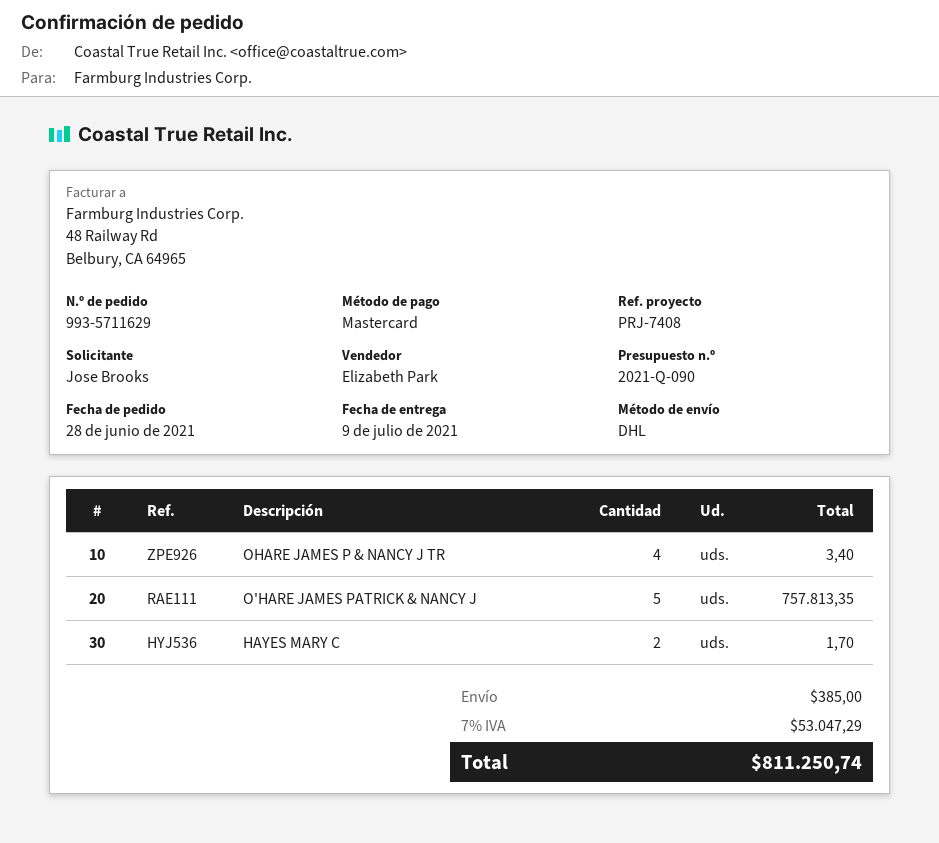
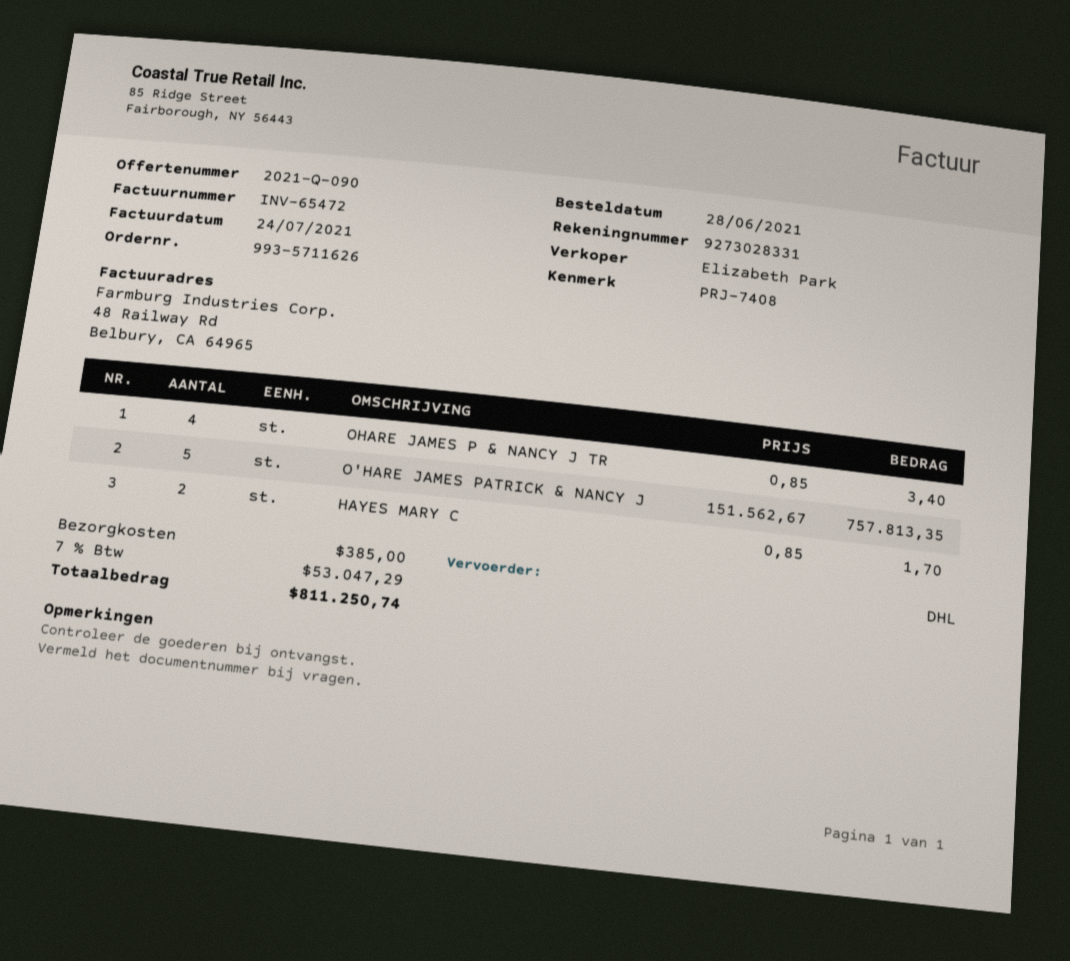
order number: 993-5711629 -> 993-5711626

